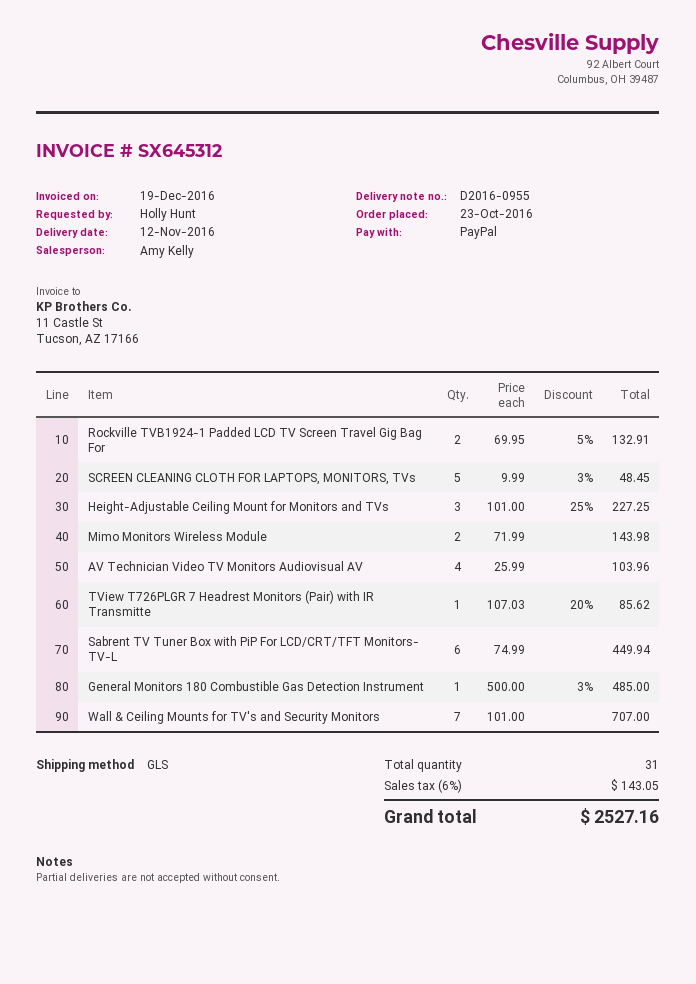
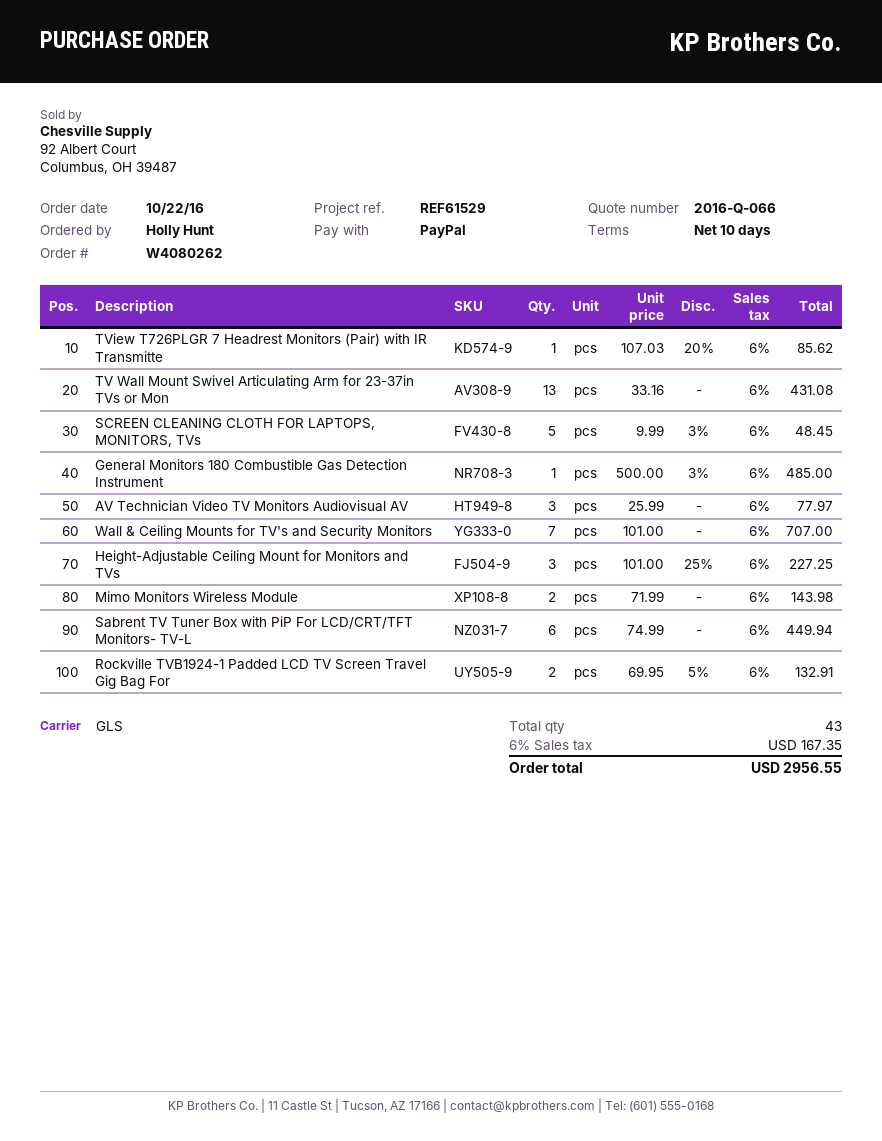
order date: 2016-10-23 -> 2016-10-22
AV Technician Video TV Monitors Audiovisual AV: 4 x 25.99 = 103.96 -> 3 x 25.99 = 77.97
TV Wall Mount Swivel Articulating Arm for 23-37in TVs or Mon: none -> 13 x 33.16 = 431.08
total quantity: 31 -> 43
tax: 6% = 143.05 -> 6% = 167.35
total: 2527.16 -> 2956.55

